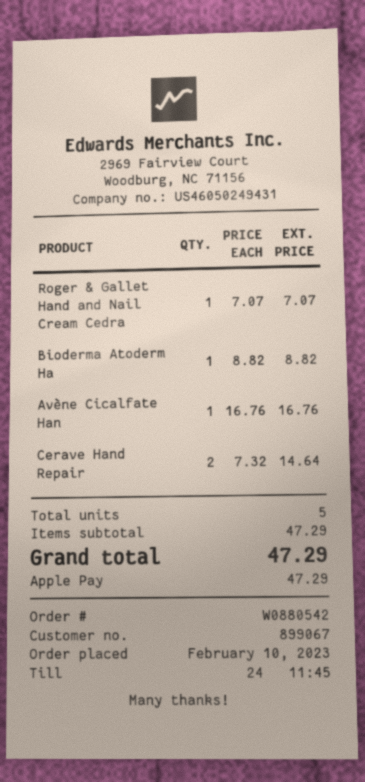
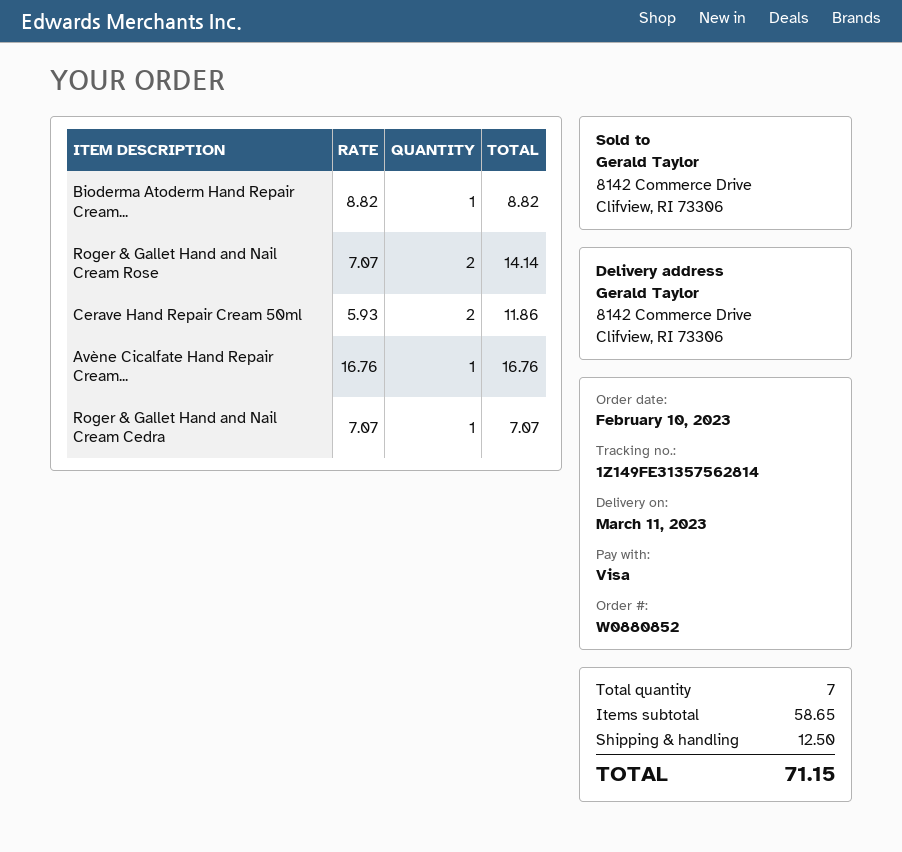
order number: W0880542 -> W0880852
payment method: Apple Pay -> Visa
Cerave Hand Repair: 2 x 7.32 = 14.64 -> 2 x 5.93 = 11.86
Roger & Gallet Hand and Nail Cream Rose: none -> 2 x 7.07 = 14.14
total quantity: 5 -> 7
subtotal: 47.29 -> 58.65
shipping: none -> 12.50
total: 47.29 -> 71.15

